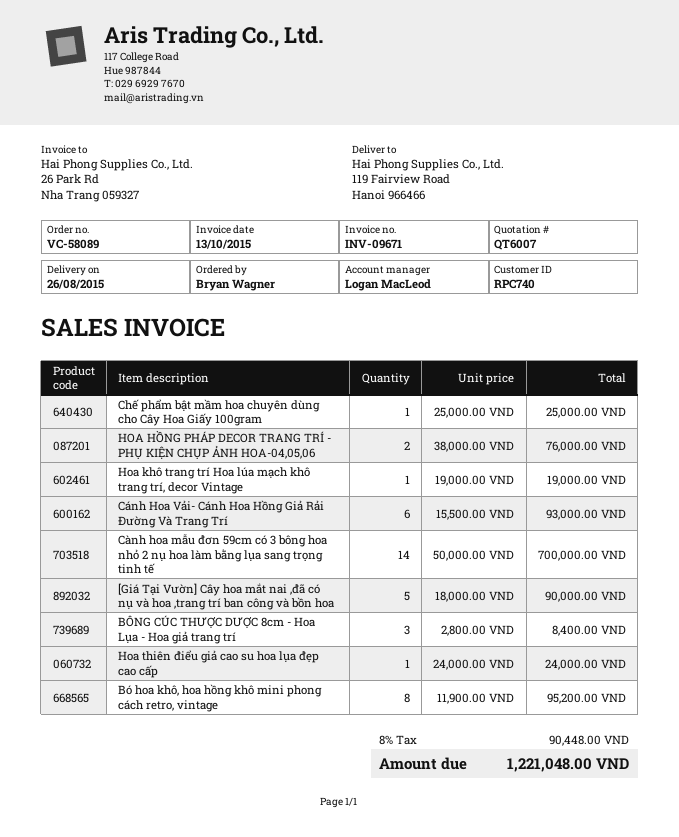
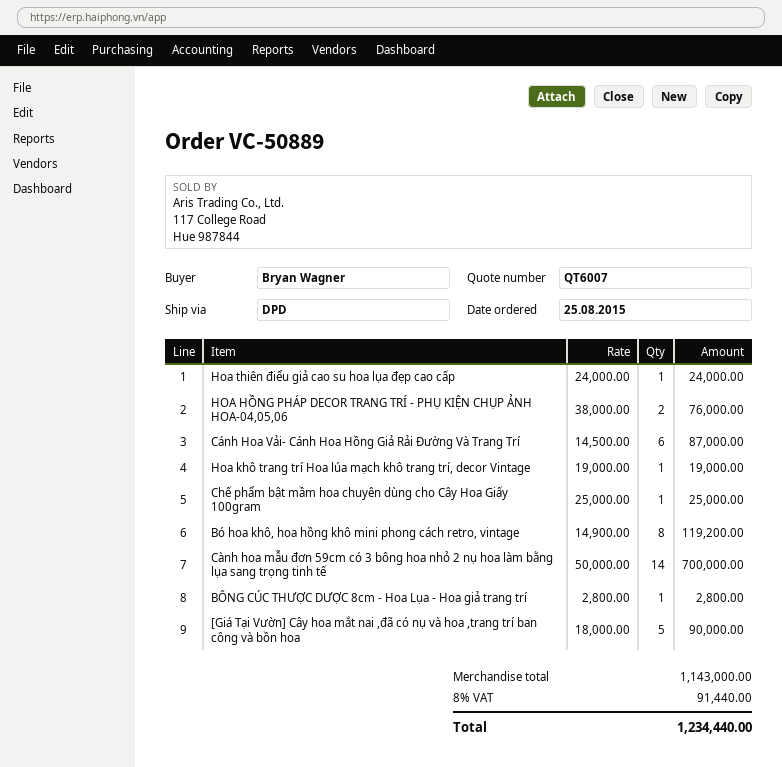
order number: VC-58089 -> VC-50889
Cánh Hoa Vải- Cánh Hoa Hồng Giả Rải Đường Và Trang Trí: 6 x 15500.00 = 93000.00 -> 6 x 14500.00 = 87000.00
BÔNG CÚC THƯỢC DƯỢC 8cm - Hoa Lụa - Hoa giả trang trí: 3 x 2800.00 = 8400.00 -> 1 x 2800.00 = 2800.00
Bó hoa khô, hoa hồng khô mini phong cách retro, vintage: 8 x 11900.00 = 95200.00 -> 8 x 14900.00 = 119200.00
tax: 8% = 90448.00 -> 8% = 91440.00
total: 1221048.00 -> 1234440.00

